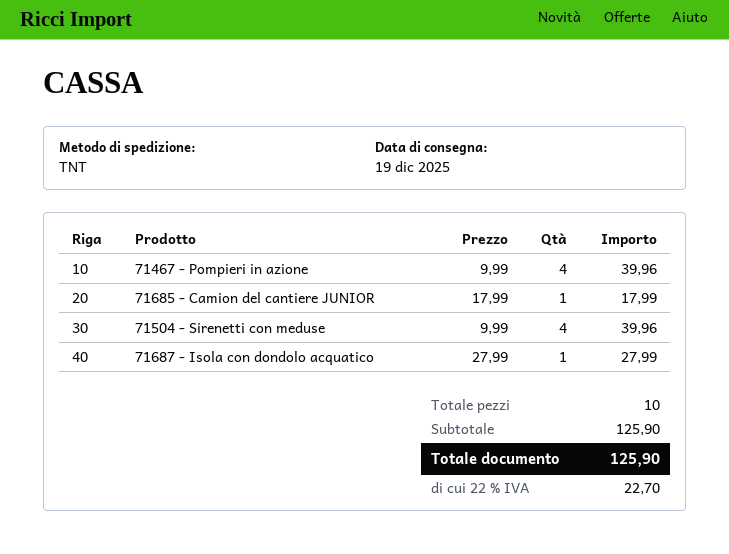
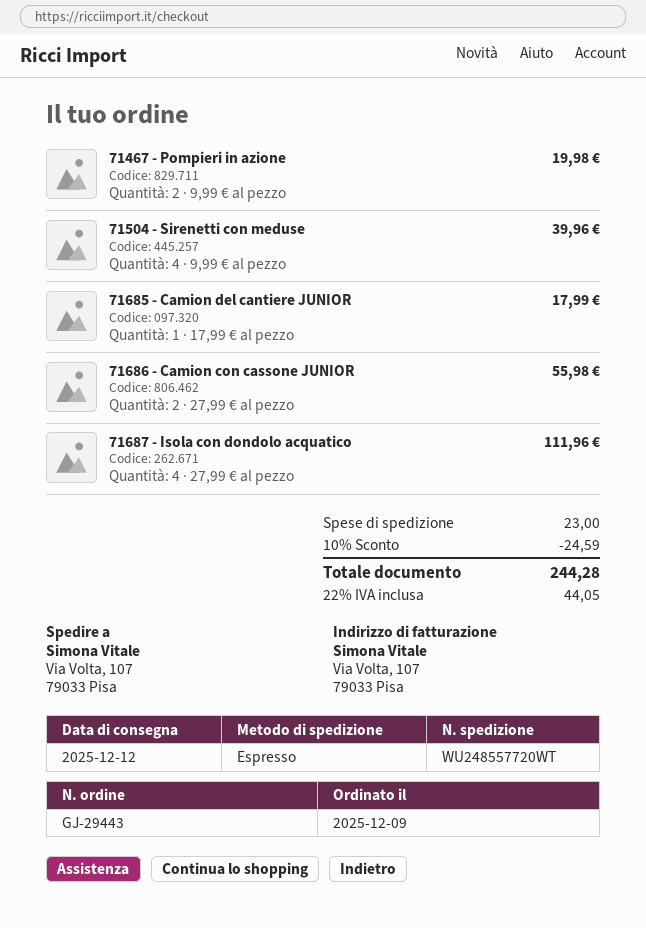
delivery date: 2025-12-19 -> 2025-12-12
shipping method: TNT -> express
71467 - Pompieri in azione: 4 x 9.99 = 39.96 -> 2 x 9.99 = 19.98
71687 - Isola con dondolo acquatico: 1 x 27.99 = 27.99 -> 4 x 27.99 = 111.96
71686 - Camion con cassone JUNIOR: none -> 2 x 27.99 = 55.98
discount: none -> 10% = 24.59
shipping: none -> 23.00
tax: 22% = 22.70 -> 22% = 44.05
total: 125.90 -> 244.28

